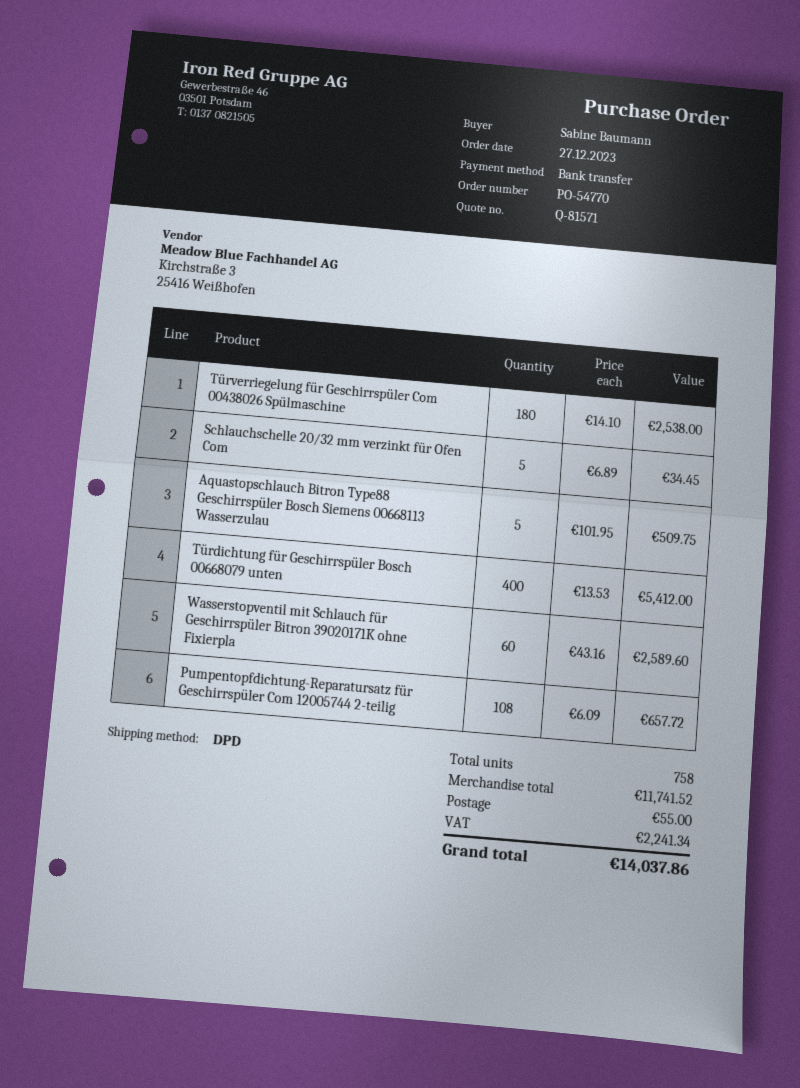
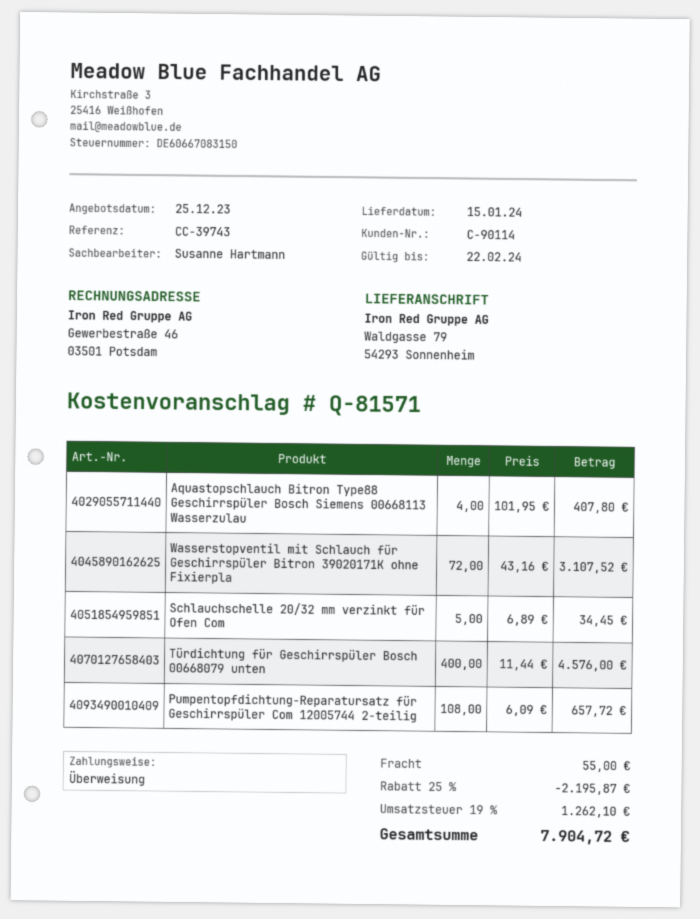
Türverriegelung für Geschirrspüler Com 00438026 Spülmaschine: 180 x 14.10 = 2538.00 -> none
Aquastopschlauch Bitron Type88 Geschirrspüler Bosch Siemens 00668113 Wasserzulau: 5 x 101.95 = 509.75 -> 4 x 101.95 = 407.80
Türdichtung für Geschirrspüler Bosch 00668079 unten: 400 x 13.53 = 5412.00 -> 400 x 11.44 = 4576.00
Wasserstopventil mit Schlauch für Geschirrspüler Bitron 39020171K ohne Fixierpla: 60 x 43.16 = 2589.60 -> 72 x 43.16 = 3107.52
discount: none -> 25% = 2195.87
tax: 2241.34 -> 1262.10
total: 14037.86 -> 7904.72

